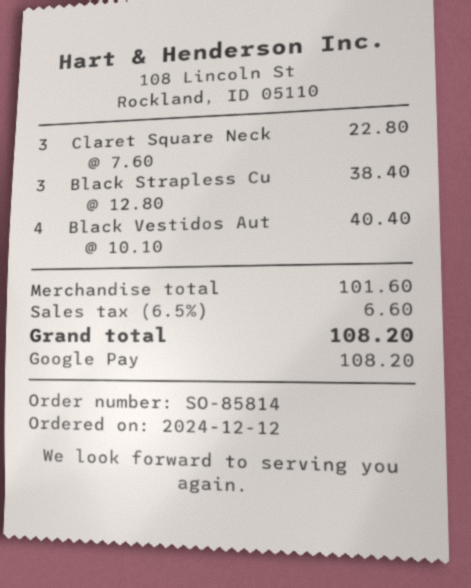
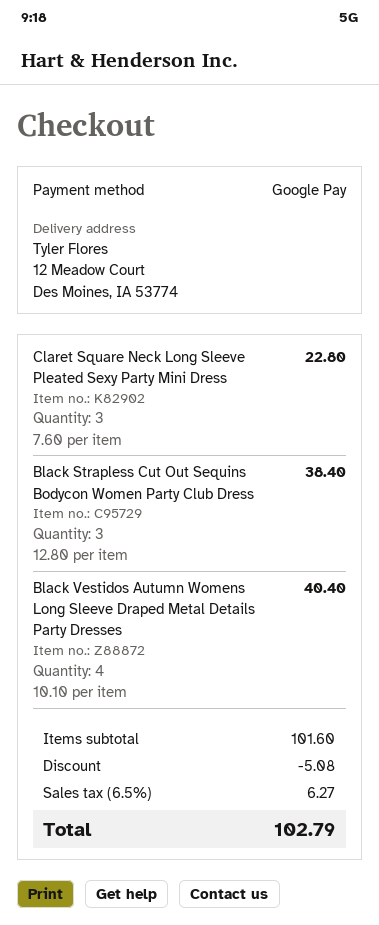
discount: none -> 5.08
tax: 6.5% = 6.60 -> 6.5% = 6.27
total: 108.20 -> 102.79

